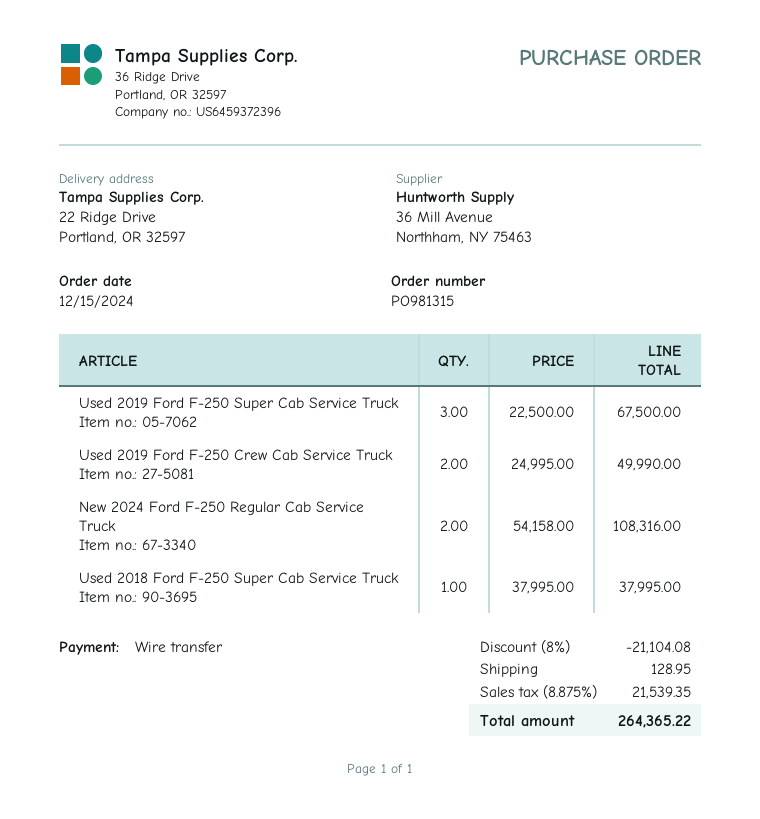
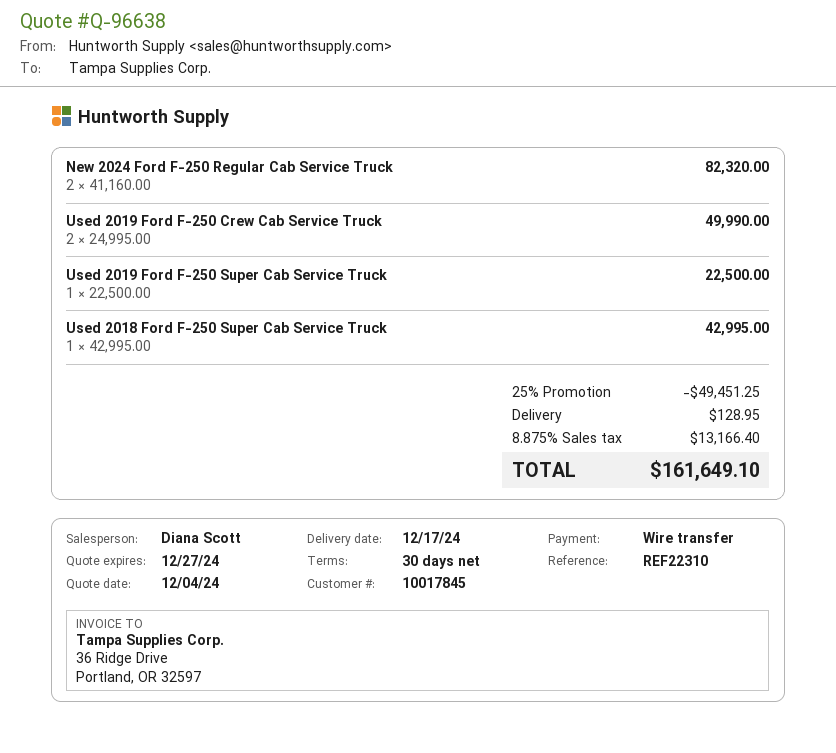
Used 2019 Ford F-250 Super Cab Service Truck: 3 x 22500.00 = 67500.00 -> 1 x 22500.00 = 22500.00
New 2024 Ford F-250 Regular Cab Service Truck: 2 x 54158.00 = 108316.00 -> 2 x 41160.00 = 82320.00
Used 2018 Ford F-250 Super Cab Service Truck: 1 x 37995.00 = 37995.00 -> 1 x 42995.00 = 42995.00
discount: 8% = 21104.08 -> 25% = 49451.25
tax: 8.875% = 21539.35 -> 8.875% = 13166.40
total: 264365.22 -> 161649.10

